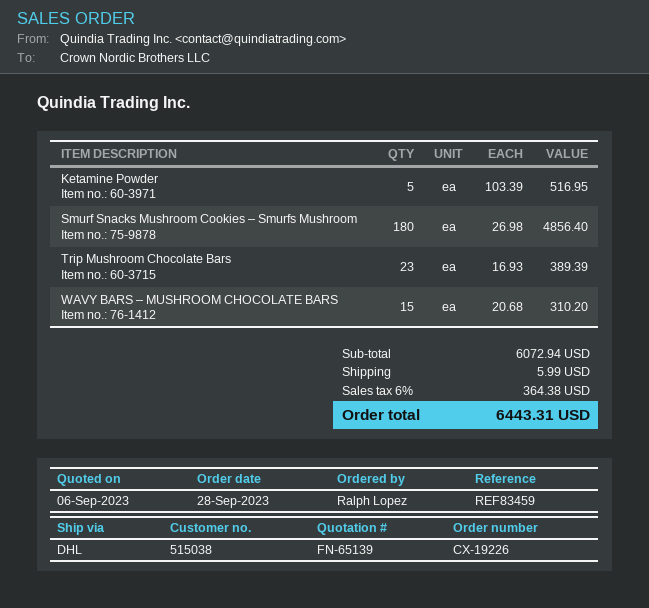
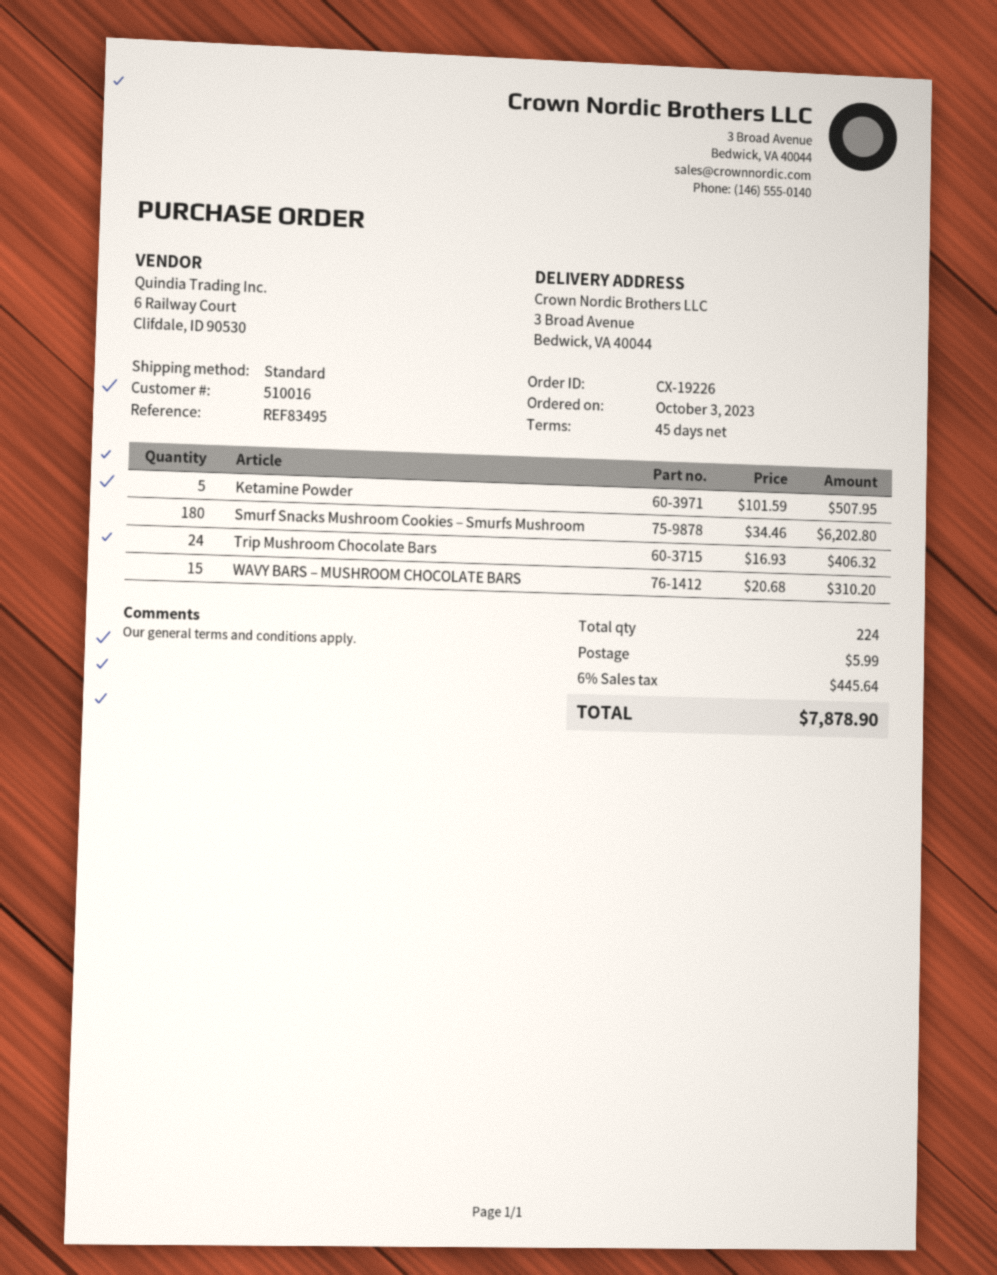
order date: 2023-09-28 -> 2023-10-03
customer number: 515038 -> 510016
reference: REF83459 -> REF83495
shipping method: DHL -> standard
Ketamine Powder: 5 x 103.39 = 516.95 -> 5 x 101.59 = 507.95
Smurf Snacks Mushroom Cookies – Smurfs Mushroom: 180 x 26.98 = 4856.40 -> 180 x 34.46 = 6202.80
Trip Mushroom Chocolate Bars: 23 x 16.93 = 389.39 -> 24 x 16.93 = 406.32
tax: 6% = 364.38 -> 6% = 445.64
total: 6443.31 -> 7878.90

